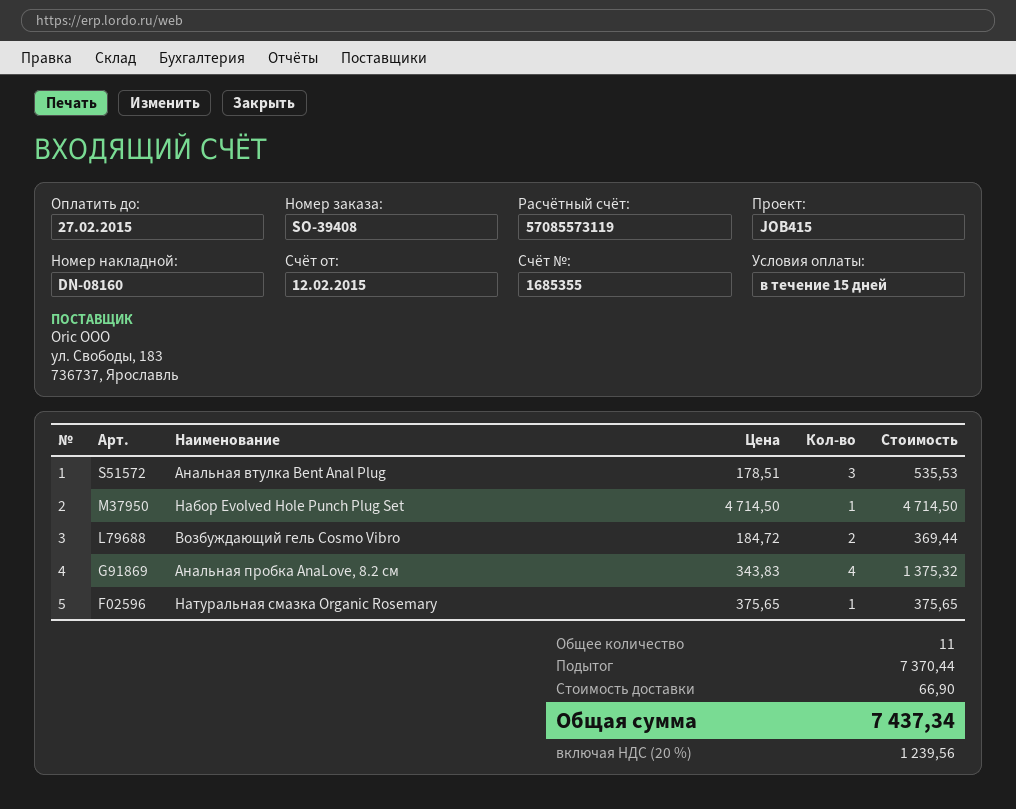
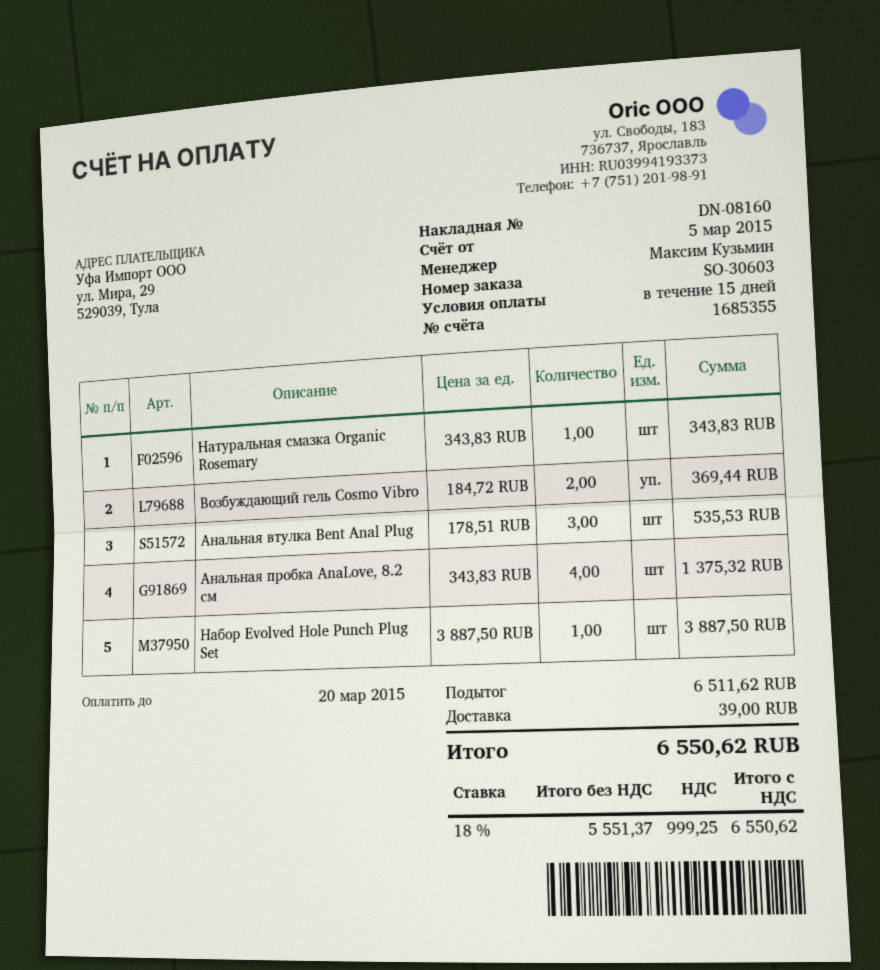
order number: SO-39408 -> SO-30603
invoice date: 2015-02-12 -> 2015-03-05
due date: 2015-02-27 -> 2015-03-20
Набор Evolved Hole Punch Plug Set: 1 x 4714.50 = 4714.50 -> 1 x 3887.50 = 3887.50
Натуральная смазка Organic Rosemary: 1 x 375.65 = 375.65 -> 1 x 343.83 = 343.83
subtotal: 7370.44 -> 6511.62
shipping: 66.90 -> 39.00
tax: 20% = 1239.56 -> 18% = 999.25
total: 7437.34 -> 6550.62

